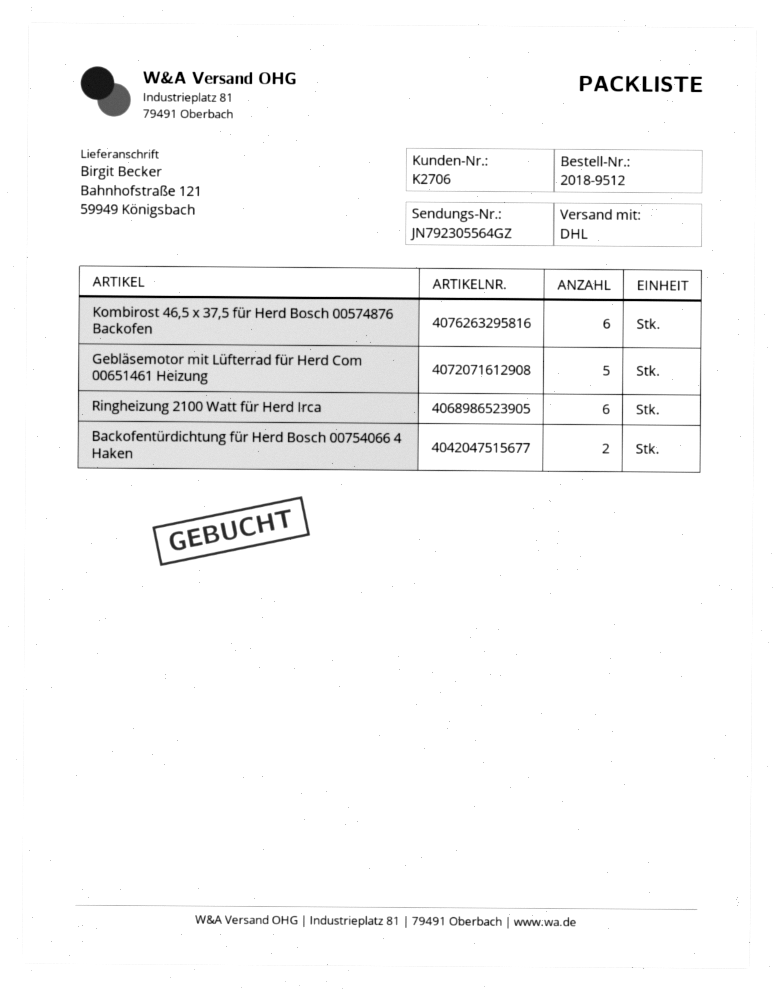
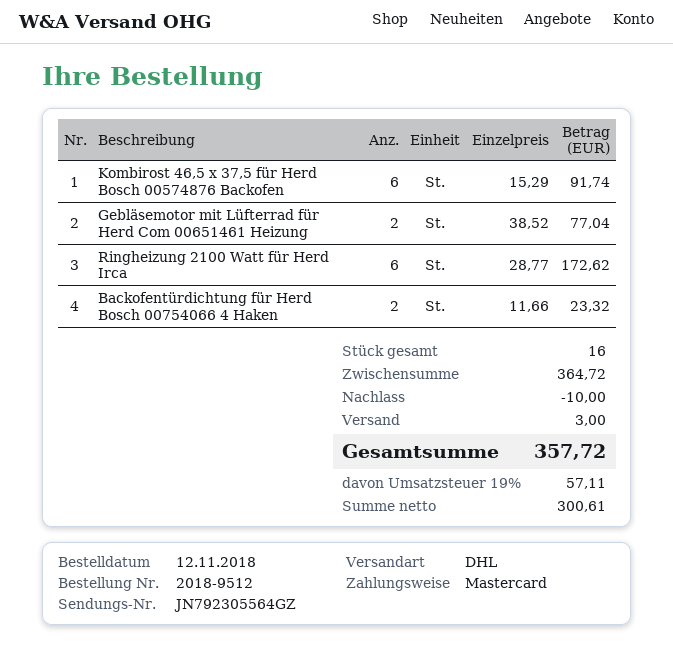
Gebläsemotor mit Lüfterrad für Herd Com 00651461 Heizung: 5 -> 2

